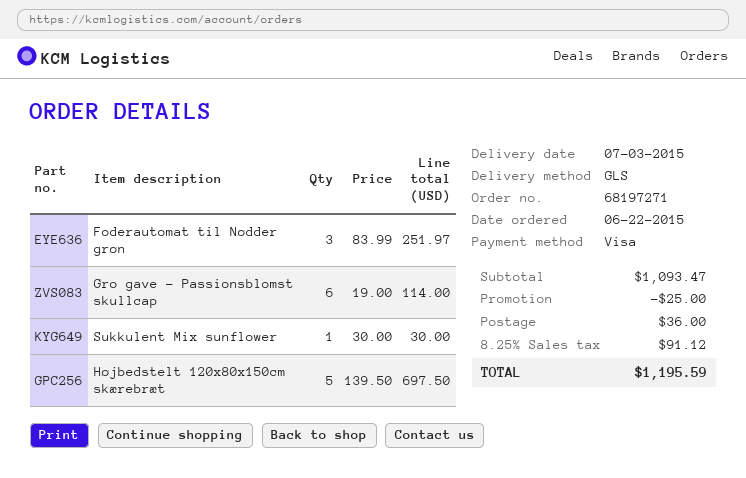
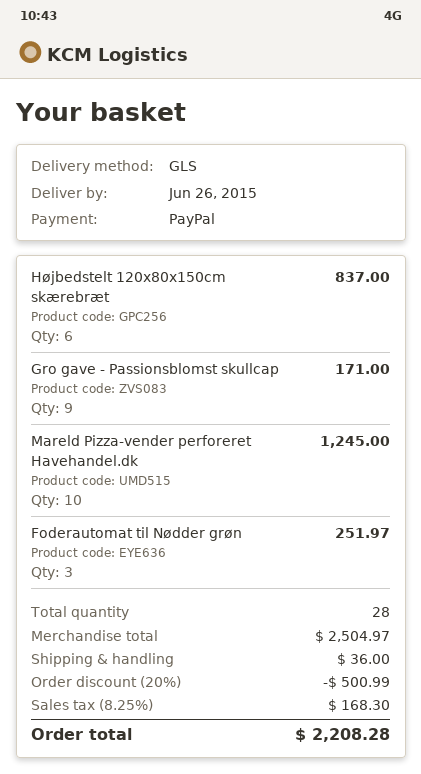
delivery date: 2015-07-03 -> 2015-06-26
payment method: Visa -> PayPal
Gro gave - Passionsblomst skullcap: 6 for 114.00 -> 9 for 171.00
Sukkulent Mix sunflower: 1 for 30.00 -> none
Højbedstelt 120x80x150cm skærebræt: 5 for 697.50 -> 6 for 837.00
Mareld Pizza-vender perforeret Havehandel.dk: none -> 10 for 1245.00
subtotal: 1093.47 -> 2504.97
discount: 25.00 -> 500.99
tax: 8.25% = 91.12 -> 8.25% = 168.30
total: 1195.59 -> 2208.28

